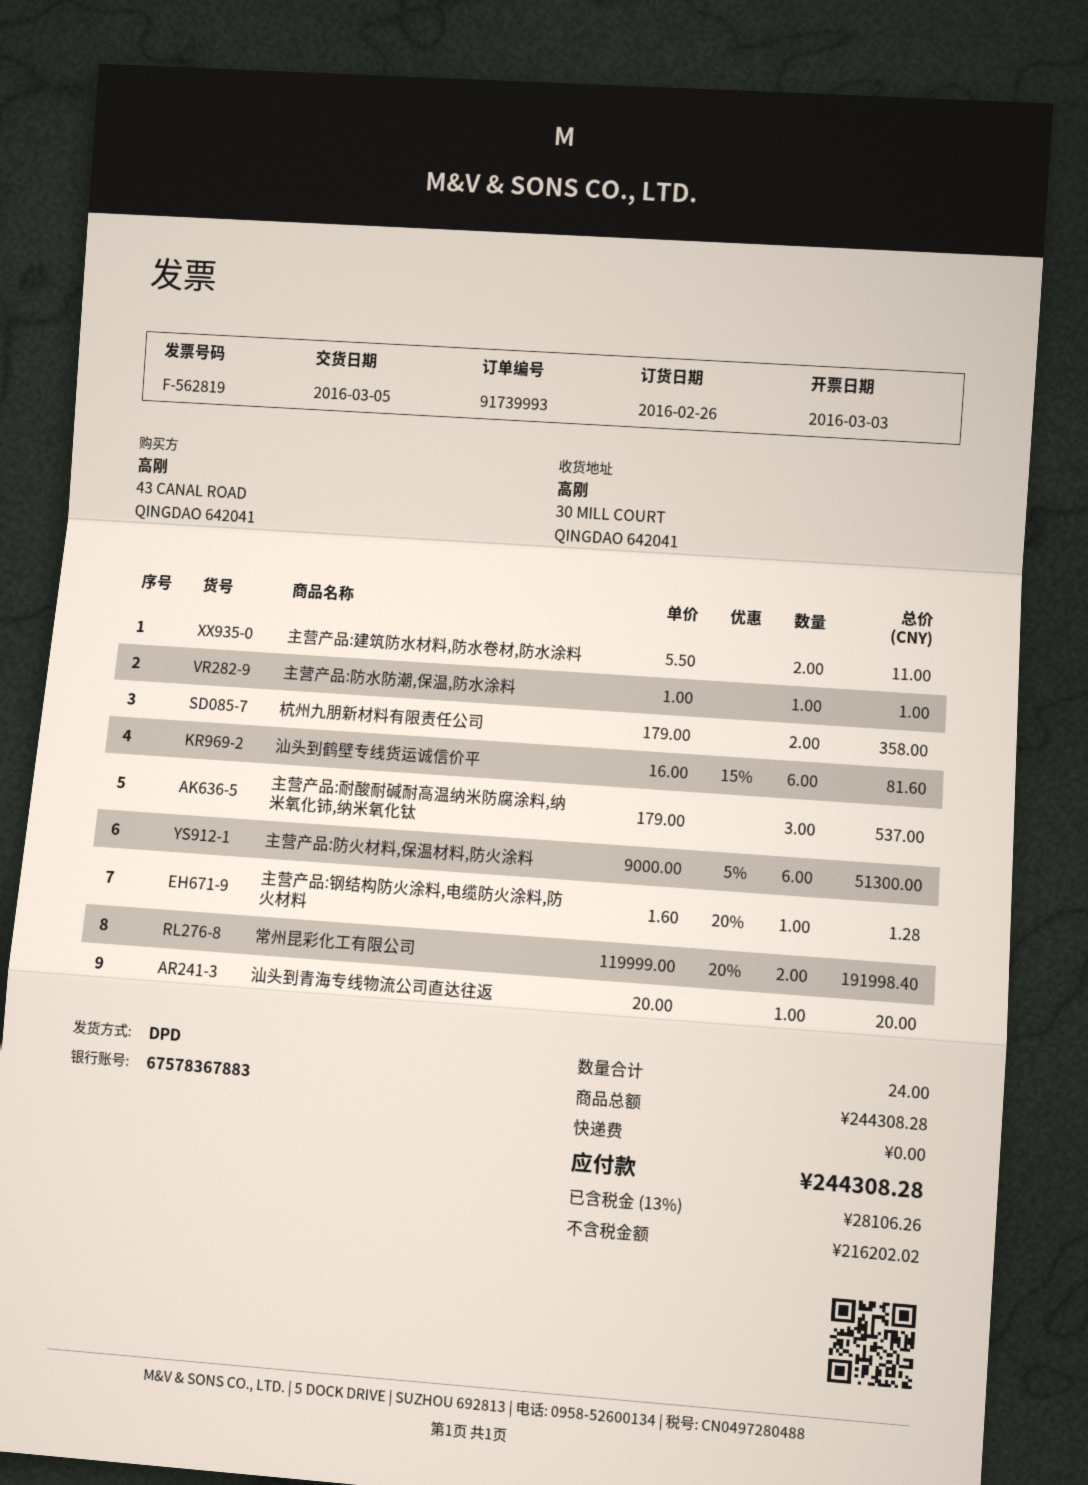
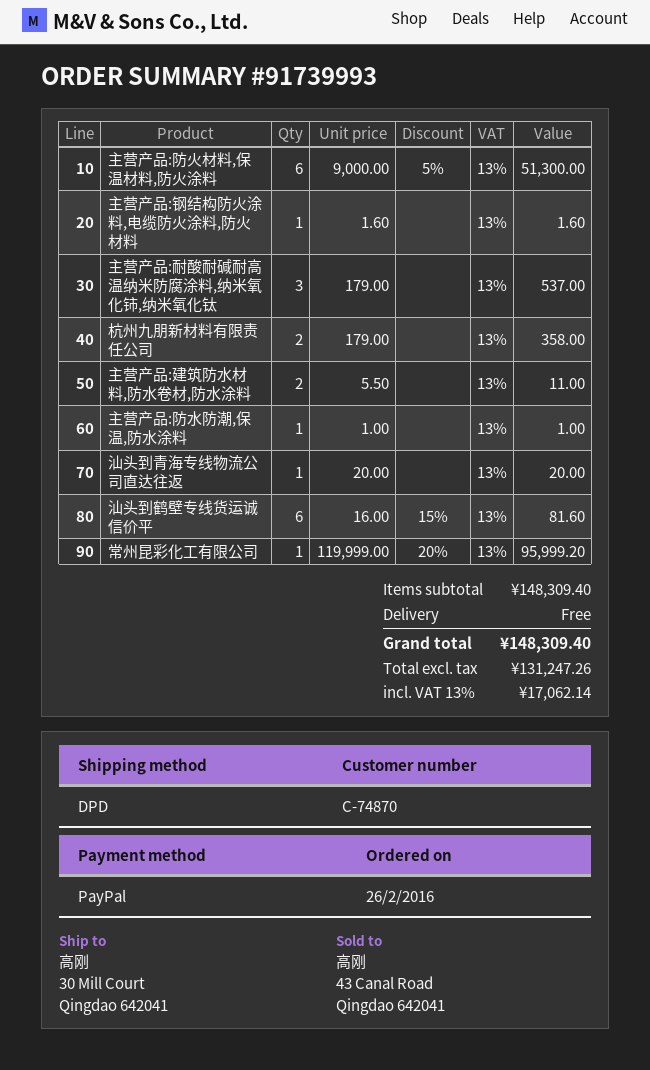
主营产品:钢结构防火涂料,电缆防火涂料,防火材料: 1 x 1.60 - 20% = 1.28 -> 1 x 1.60 = 1.60
常州昆彩化工有限公司: 2 x 119999.00 - 20% = 191998.40 -> 1 x 119999.00 - 20% = 95999.20
subtotal: 244308.28 -> 148309.40
net: 216202.02 -> 131247.26
tax: 13% = 28106.26 -> 13% = 17062.14
total: 244308.28 -> 148309.40

